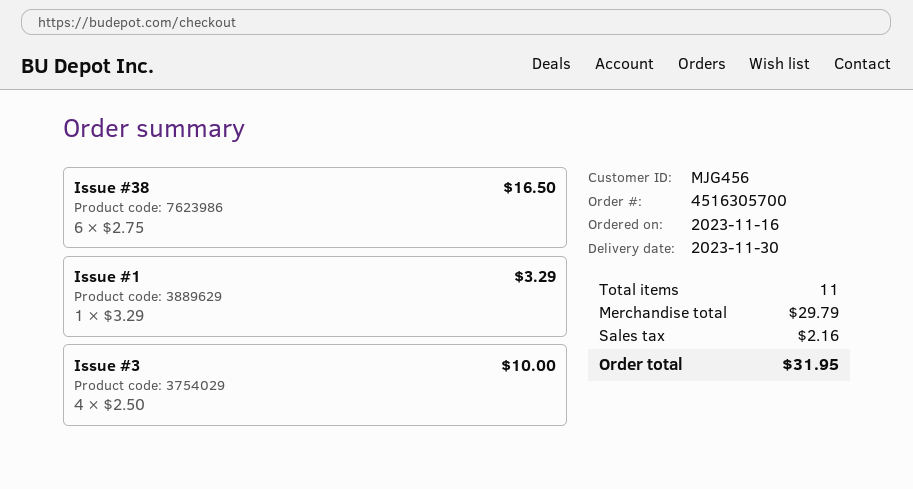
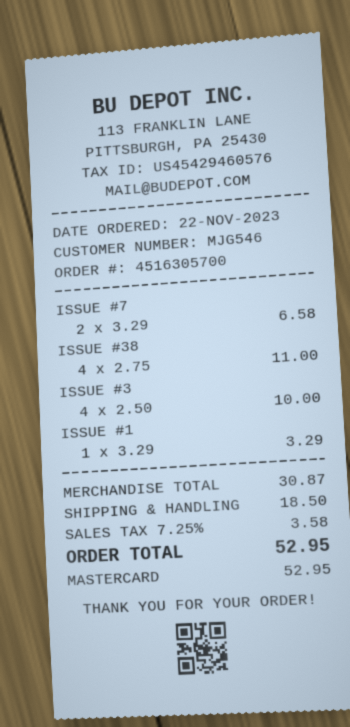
order date: 2023-11-16 -> 2023-11-22
customer number: MJG456 -> MJG546
Issue #38: 6 x 2.75 = 16.50 -> 4 x 2.75 = 11.00
ISSUE #7: none -> 2 x 3.29 = 6.58
subtotal: 29.79 -> 30.87
shipping: none -> 18.50
tax: 2.16 -> 3.58
total: 31.95 -> 52.95

